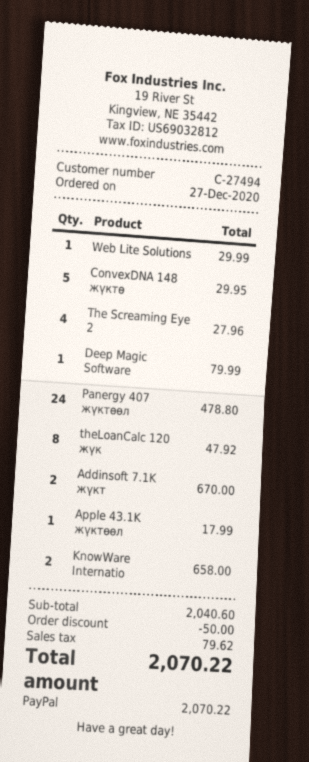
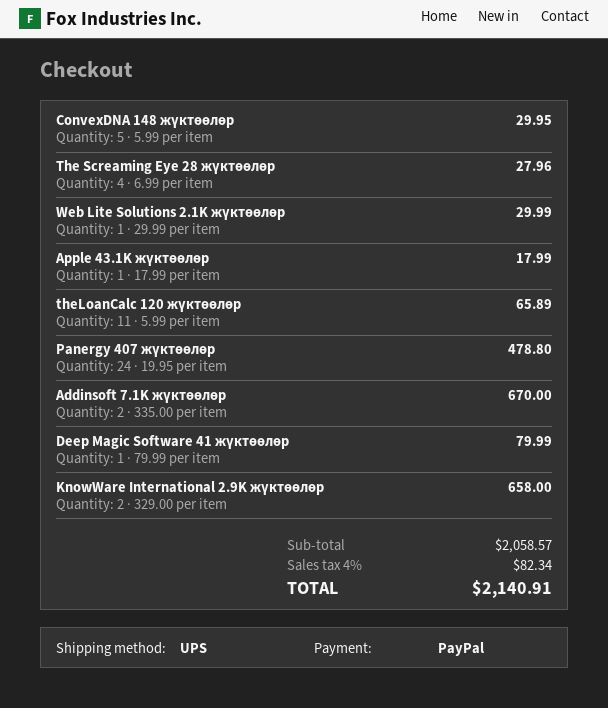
theLoanCalc 120 жүк: 8 for 47.92 -> 11 for 65.89
subtotal: 2040.60 -> 2058.57
discount: 50.00 -> none
tax: 79.62 -> 82.34
total: 2070.22 -> 2140.91

